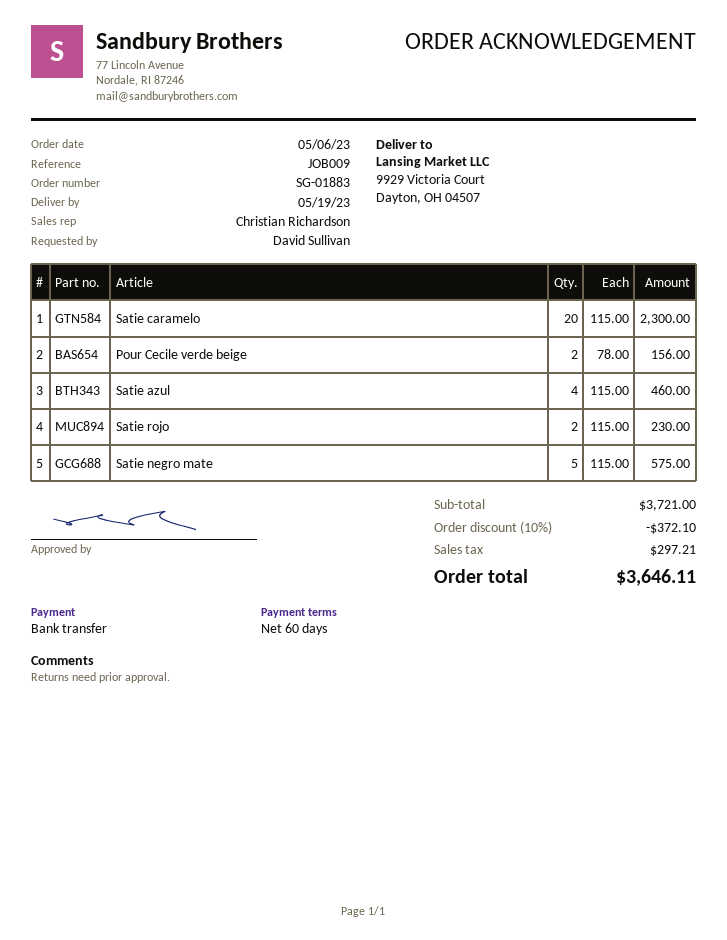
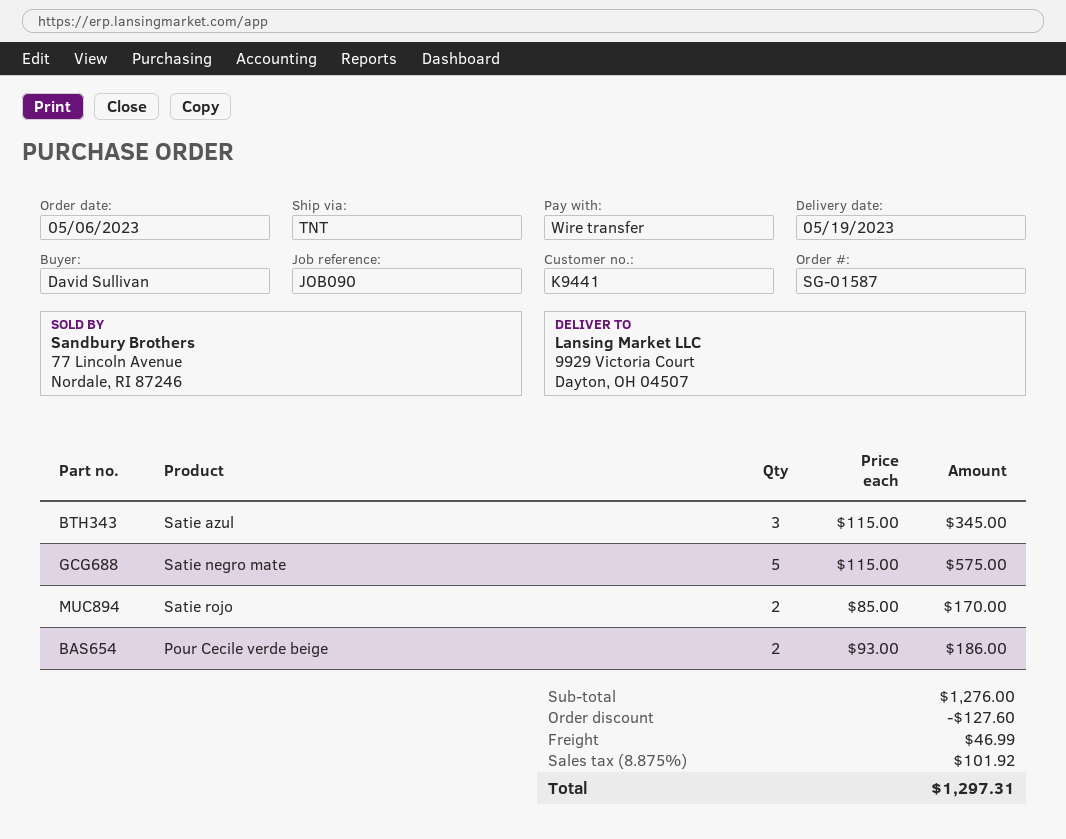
order number: SG-01883 -> SG-01587
reference: JOB009 -> JOB090
Satie caramelo: 20 x 115.00 = 2300.00 -> none
Pour Cecile verde beige: 2 x 78.00 = 156.00 -> 2 x 93.00 = 186.00
Satie azul: 4 x 115.00 = 460.00 -> 3 x 115.00 = 345.00
Satie rojo: 2 x 115.00 = 230.00 -> 2 x 85.00 = 170.00
subtotal: 3721.00 -> 1276.00
discount: 372.10 -> 127.60
shipping: none -> 46.99
tax: 297.21 -> 101.92
total: 3646.11 -> 1297.31

